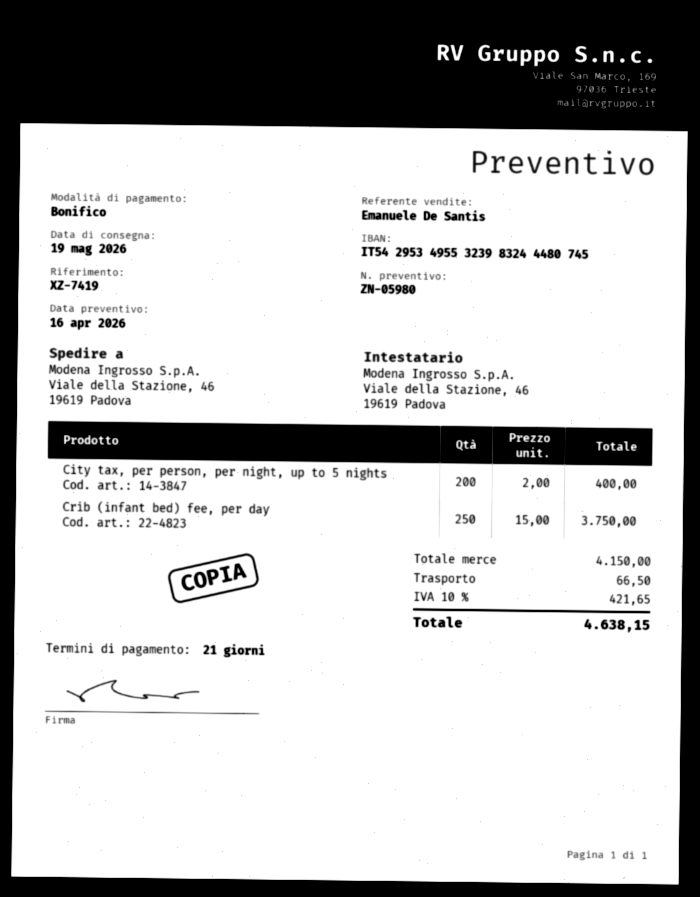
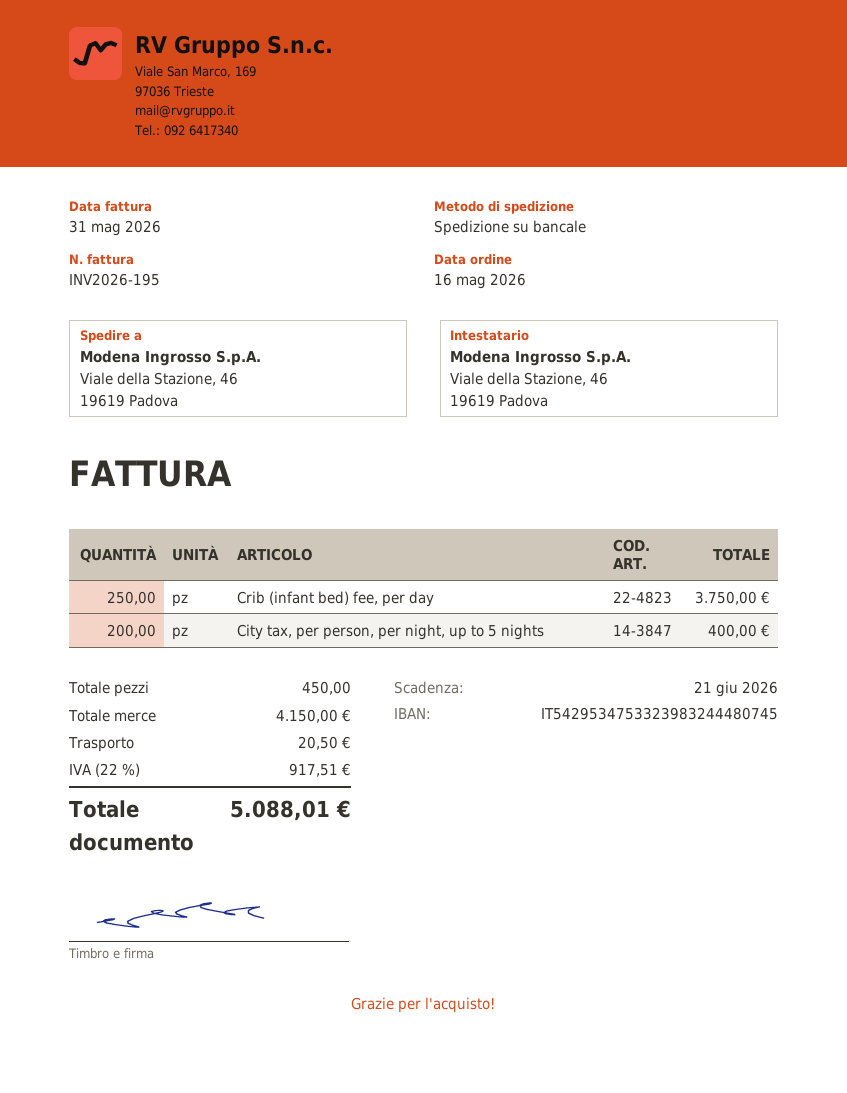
bank account: IT5429534955323983244480745 -> IT5429534753323983244480745
shipping: 66.50 -> 20.50
tax: 10% = 421.65 -> 22% = 917.51
total: 4638.15 -> 5088.01

